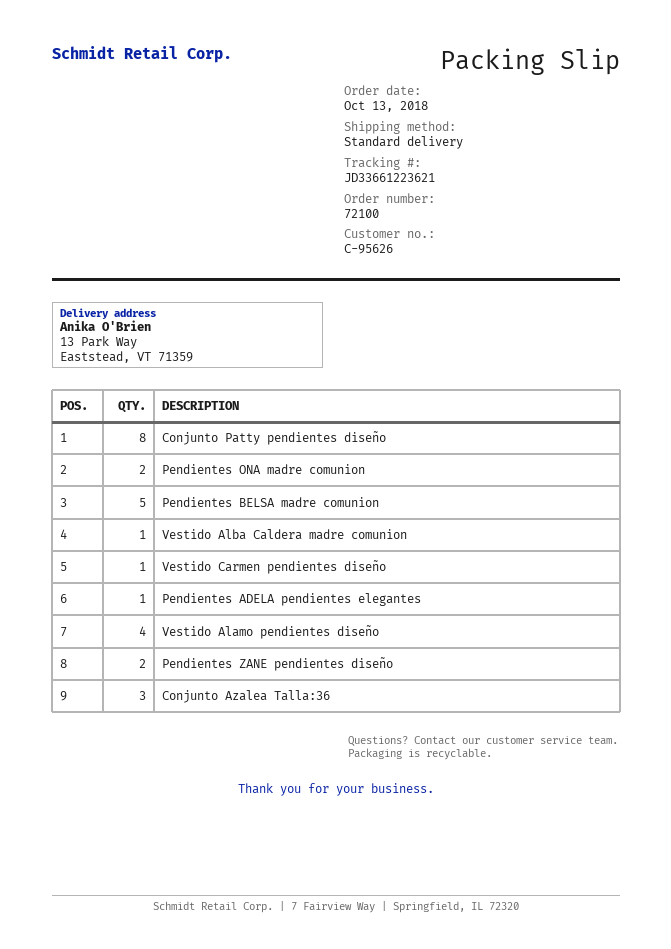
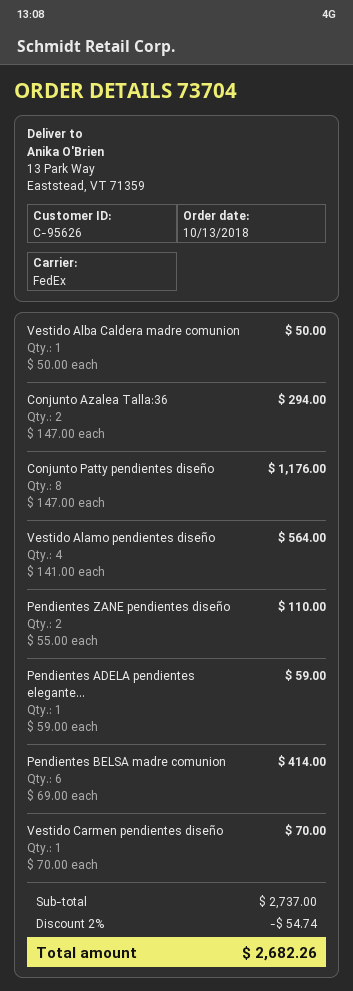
order number: 72100 -> 73704
shipping method: standard -> FedEx
Pendientes ONA madre comunion: 2 -> none
Pendientes BELSA madre comunion: 5 -> 6
Conjunto Azalea Talla:36: 3 -> 2

